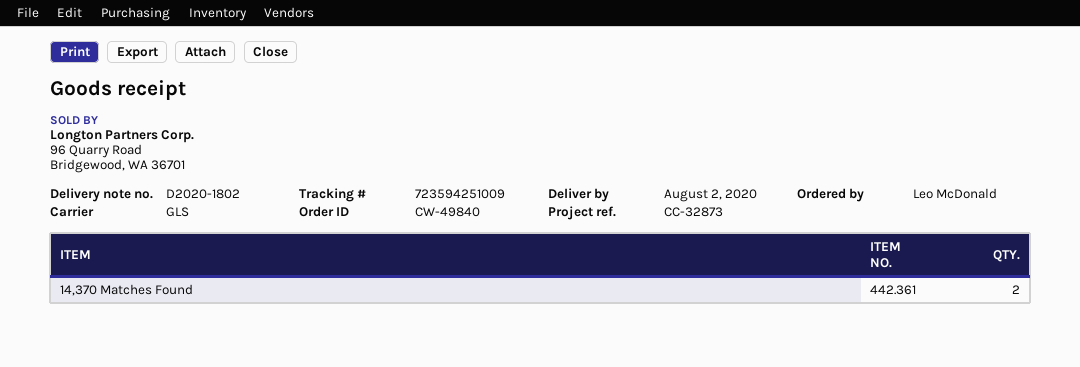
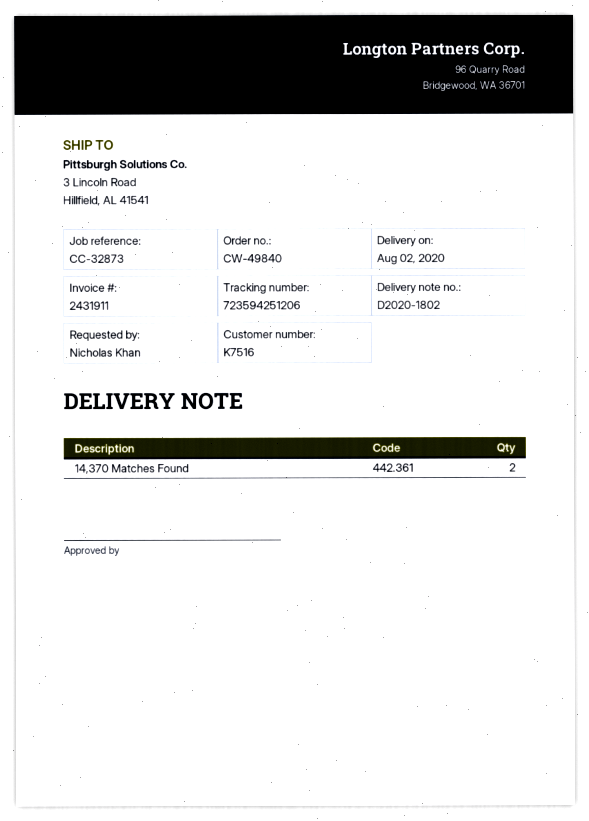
ordered by: Leo McDonald -> Nicholas Khan
tracking number: 723594251009 -> 723594251206

